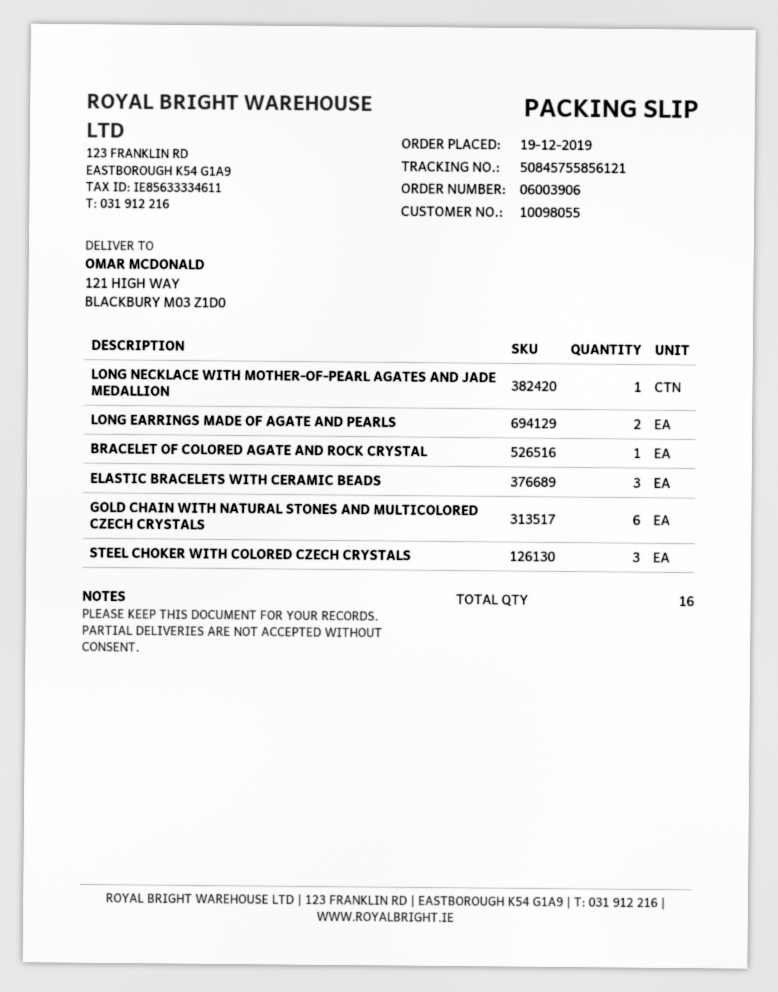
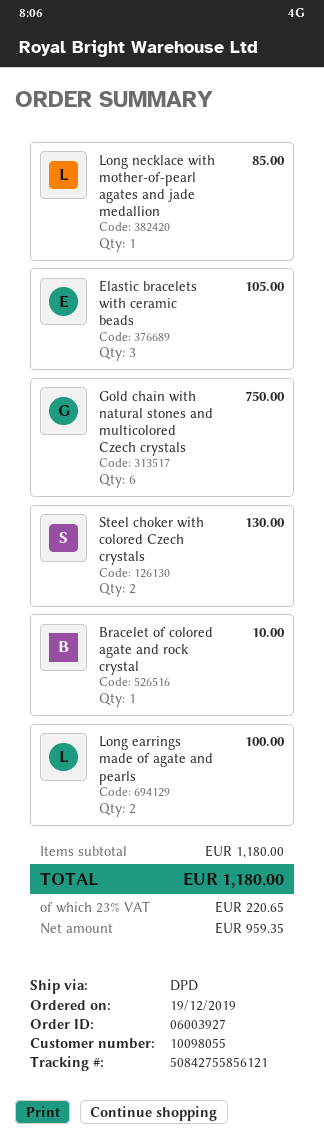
order number: 06003906 -> 06003927
tracking number: 50845755856121 -> 50842755856121
STEEL CHOKER WITH COLORED CZECH CRYSTALS: 3 -> 2

